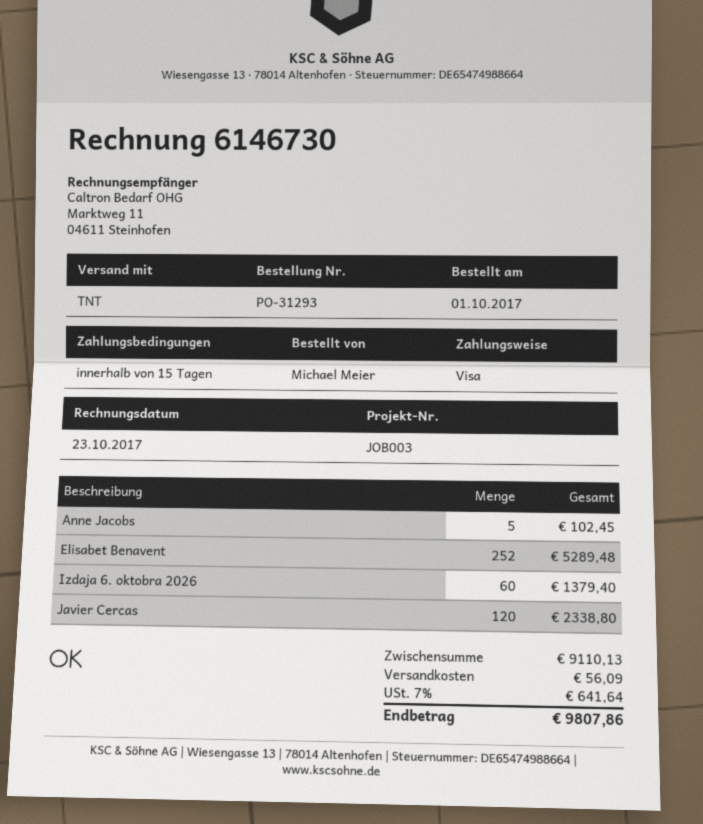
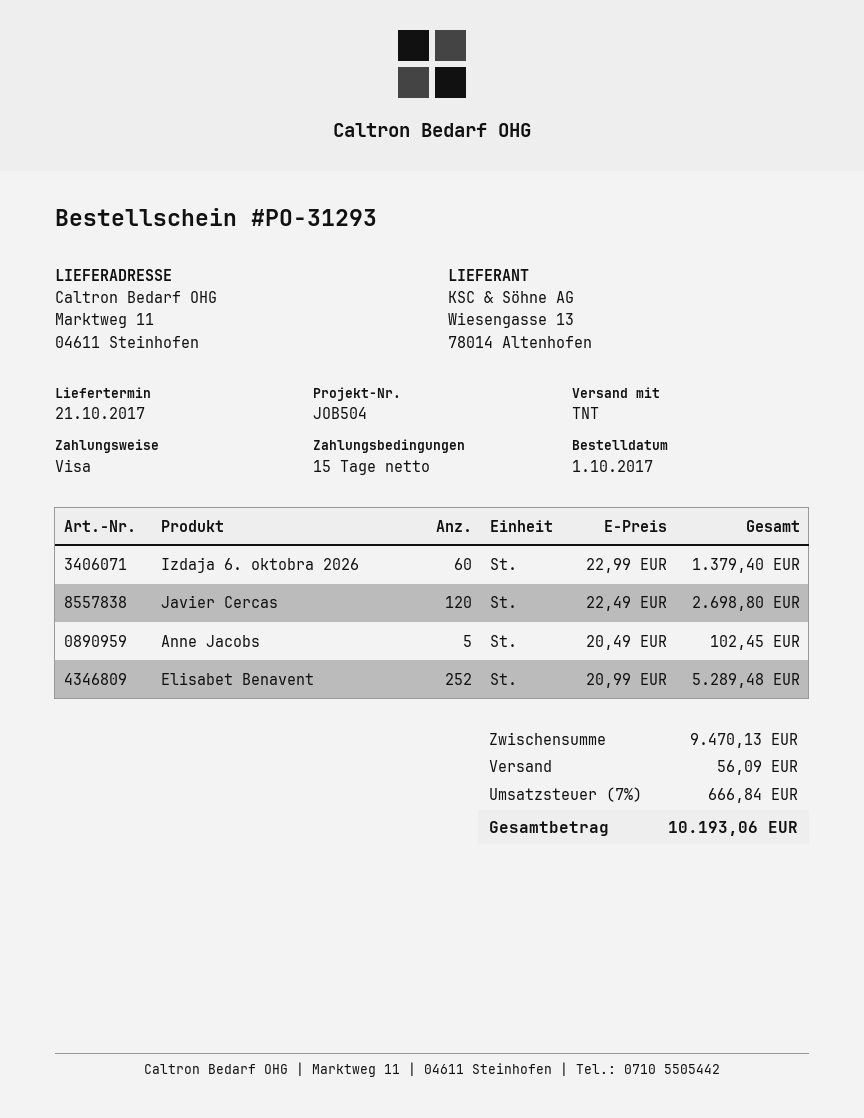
reference: JOB003 -> JOB504
Javier Cercas: 120 for 2338.80 -> 120 for 2698.80
subtotal: 9110.13 -> 9470.13
tax: 7% = 641.64 -> 7% = 666.84
total: 9807.86 -> 10193.06

